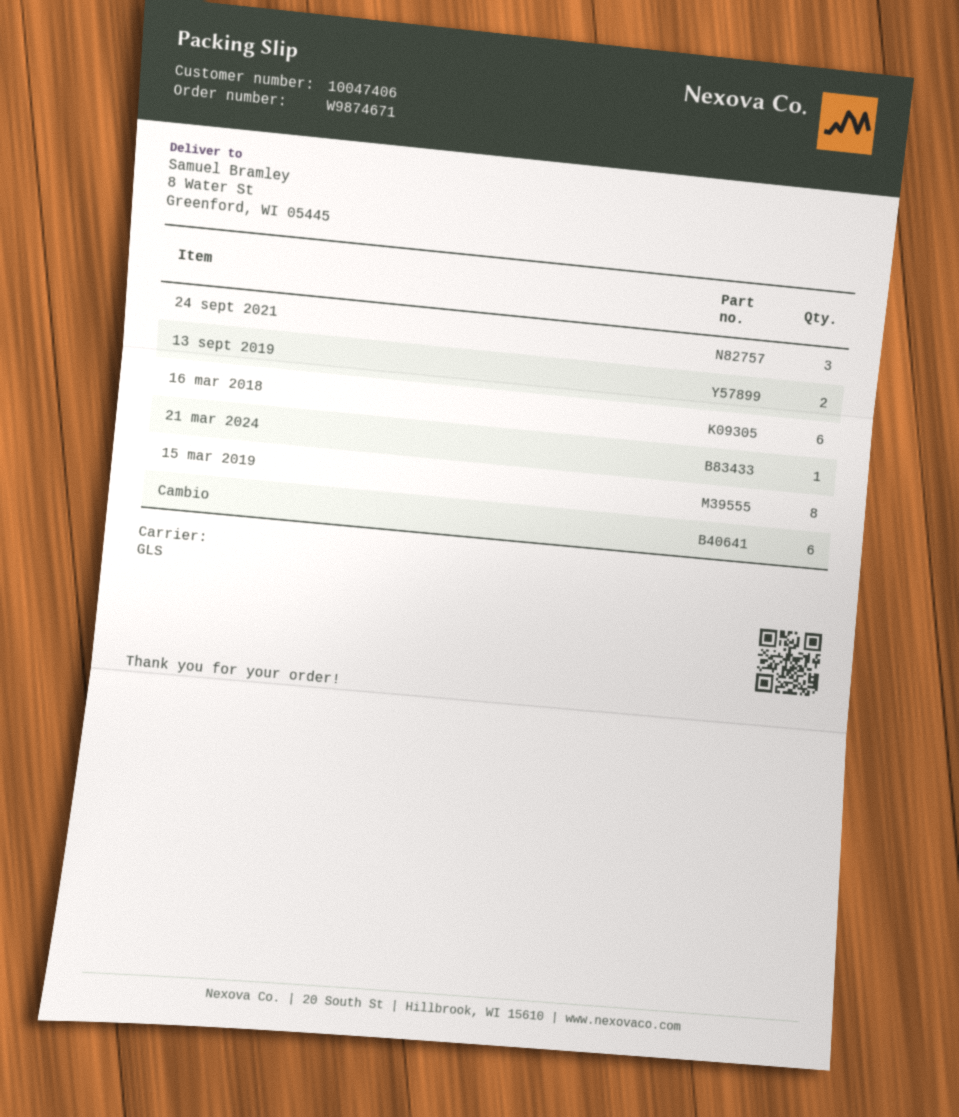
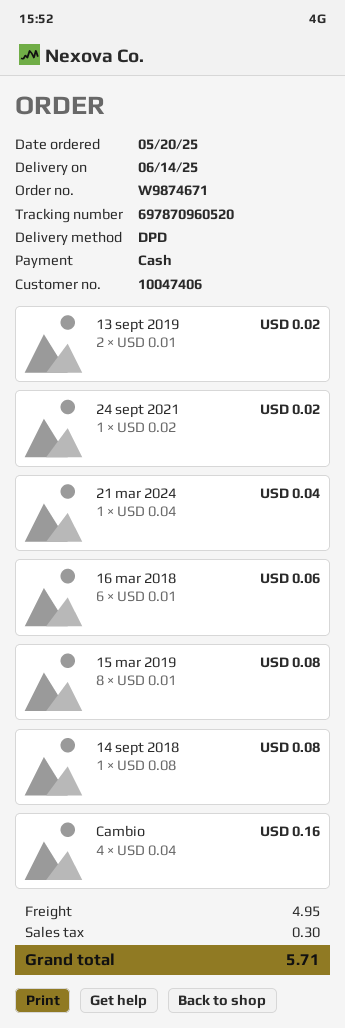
shipping method: GLS -> DPD
24 sept 2021: 3 -> 1
Cambio: 6 -> 4
14 sept 2018: none -> 1

